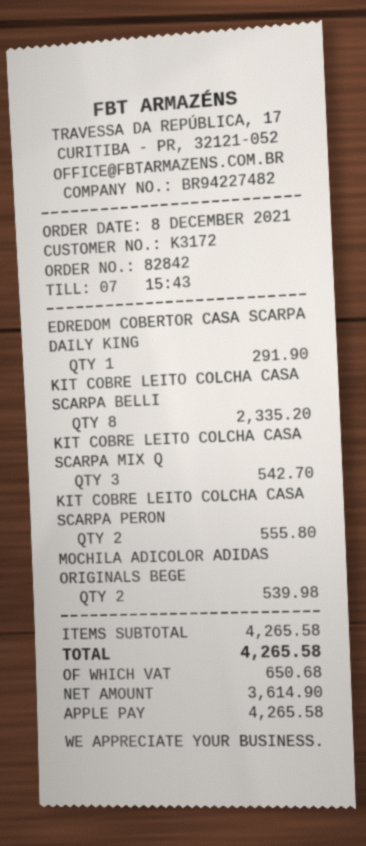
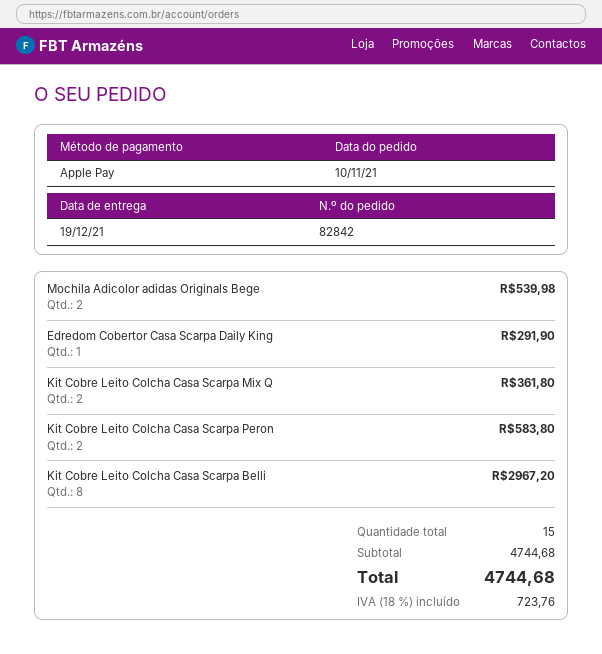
order date: 2021-12-08 -> 2021-11-10
KIT COBRE LEITO COLCHA CASA SCARPA BELLI: 8 for 2335.20 -> 8 for 2967.20
KIT COBRE LEITO COLCHA CASA SCARPA MIX Q: 3 for 542.70 -> 2 for 361.80
KIT COBRE LEITO COLCHA CASA SCARPA PERON: 2 for 555.80 -> 2 for 583.80
subtotal: 4265.58 -> 4744.68
tax: 650.68 -> 723.76
total: 4265.58 -> 4744.68

